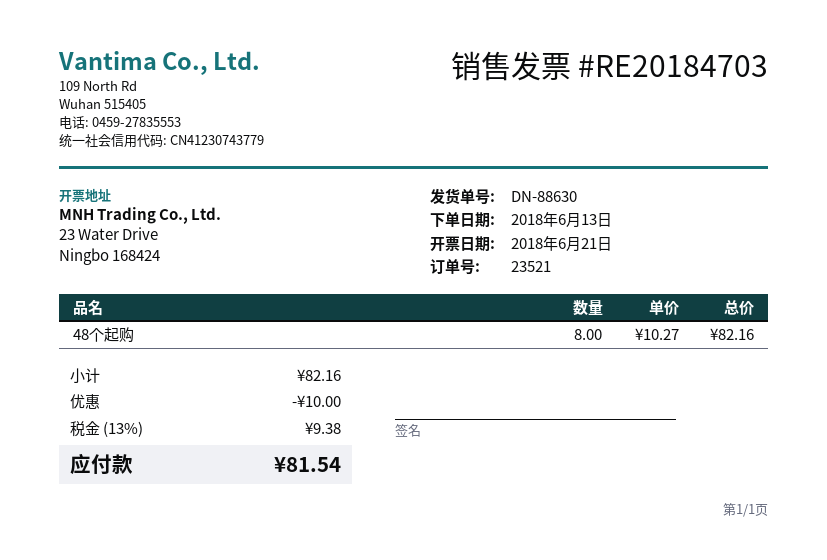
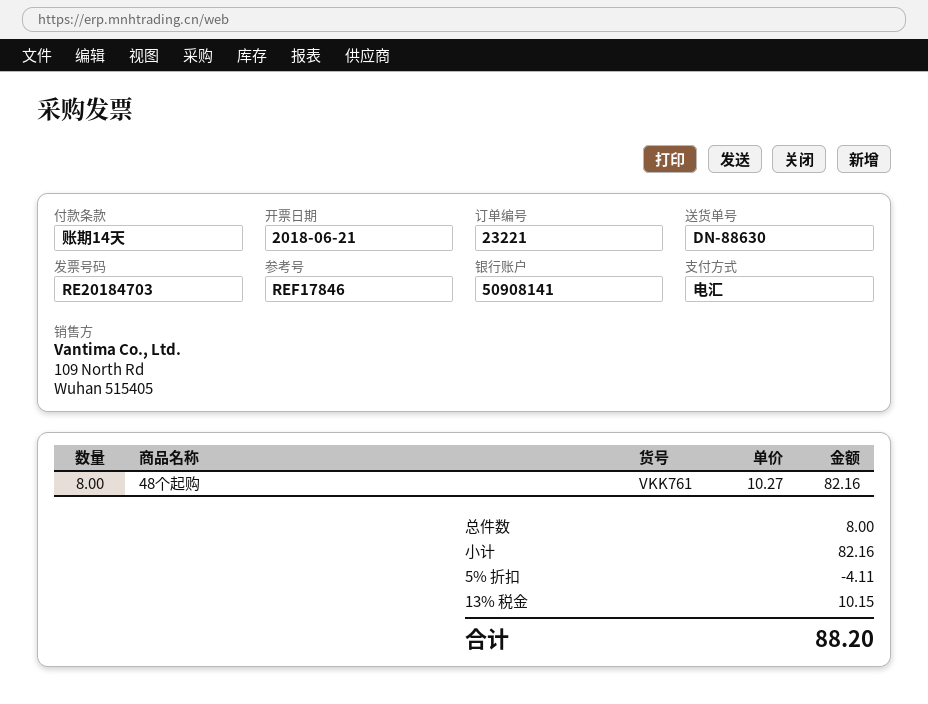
order number: 23521 -> 23221
discount: 10.00 -> 4.11
tax: 13% = 9.38 -> 13% = 10.15
total: 81.54 -> 88.20

